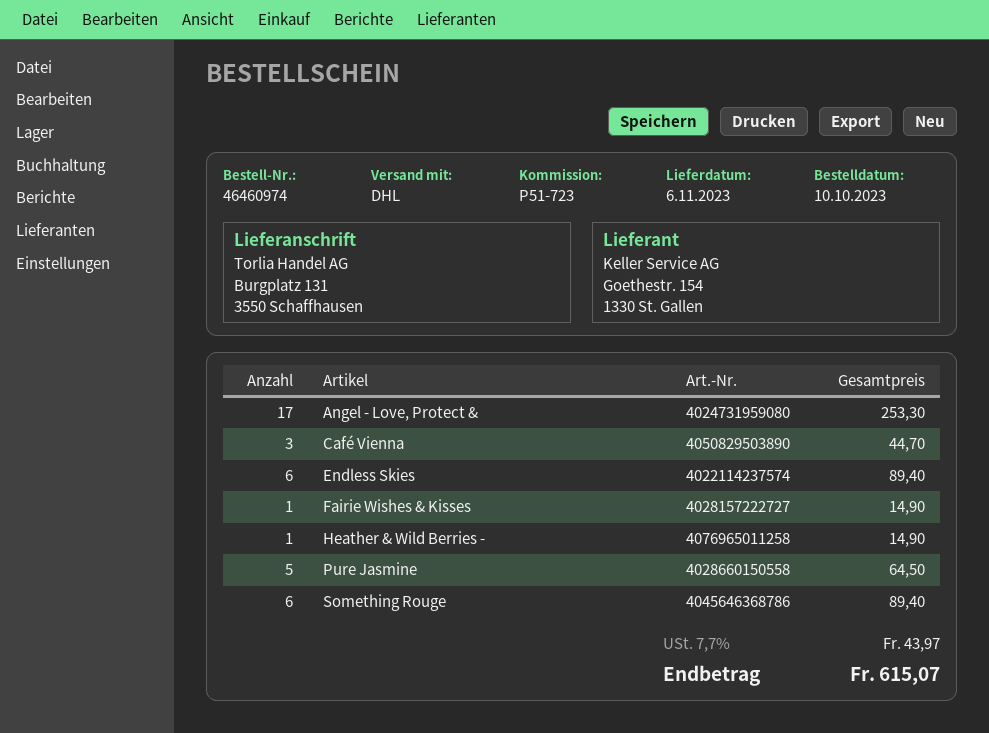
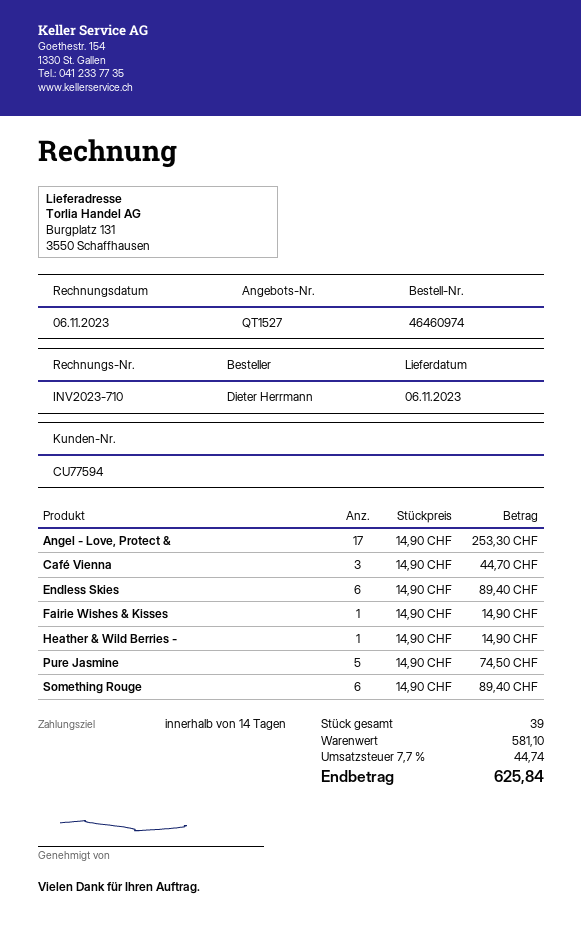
Pure Jasmine: 5 for 64.50 -> 5 for 74.50
tax: 7.7% = 43.97 -> 7.7% = 44.74
total: 615.07 -> 625.84

